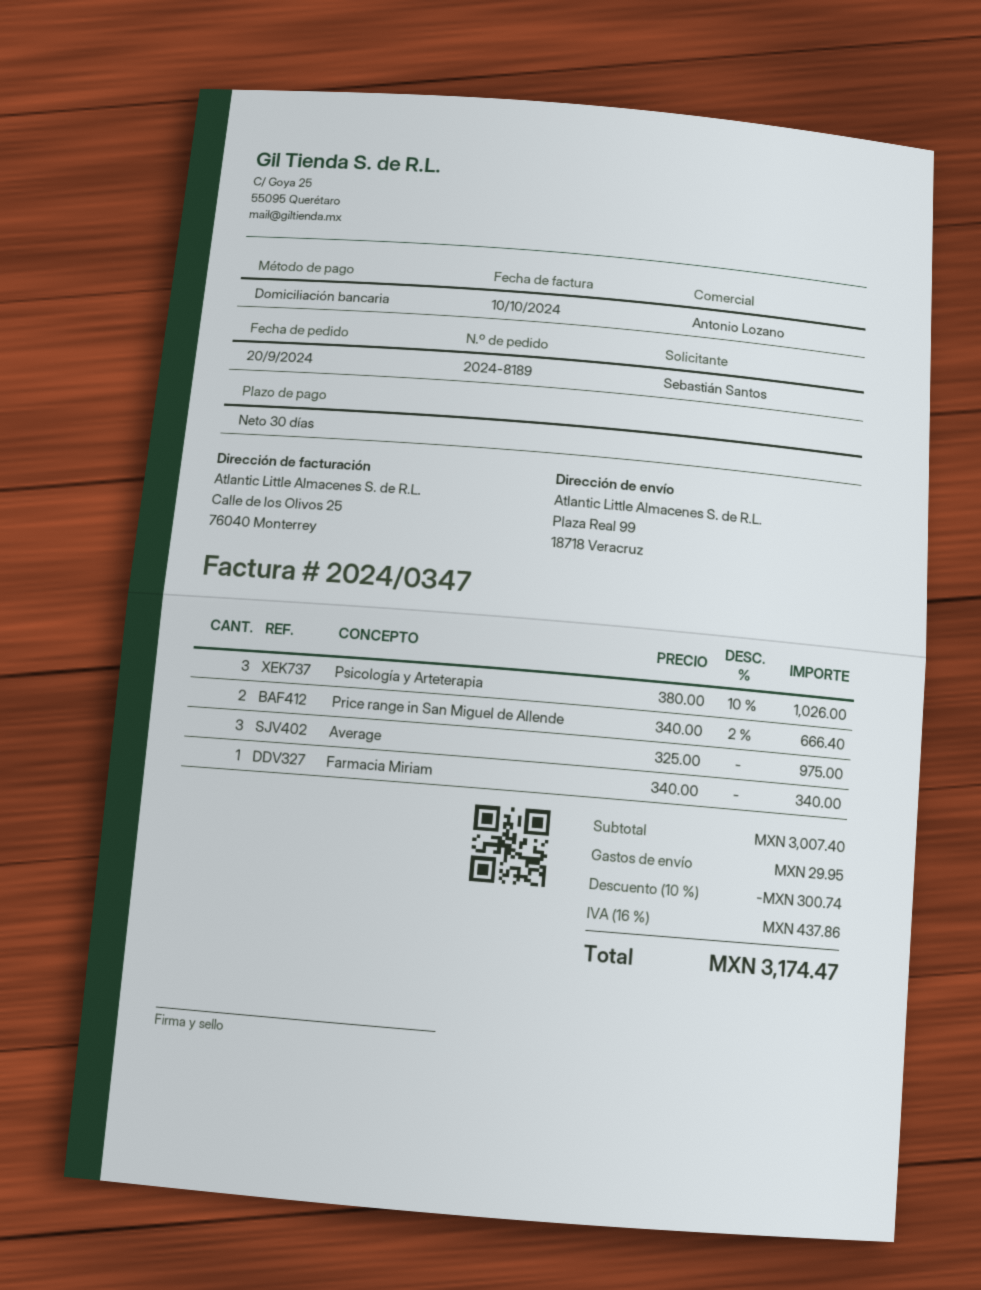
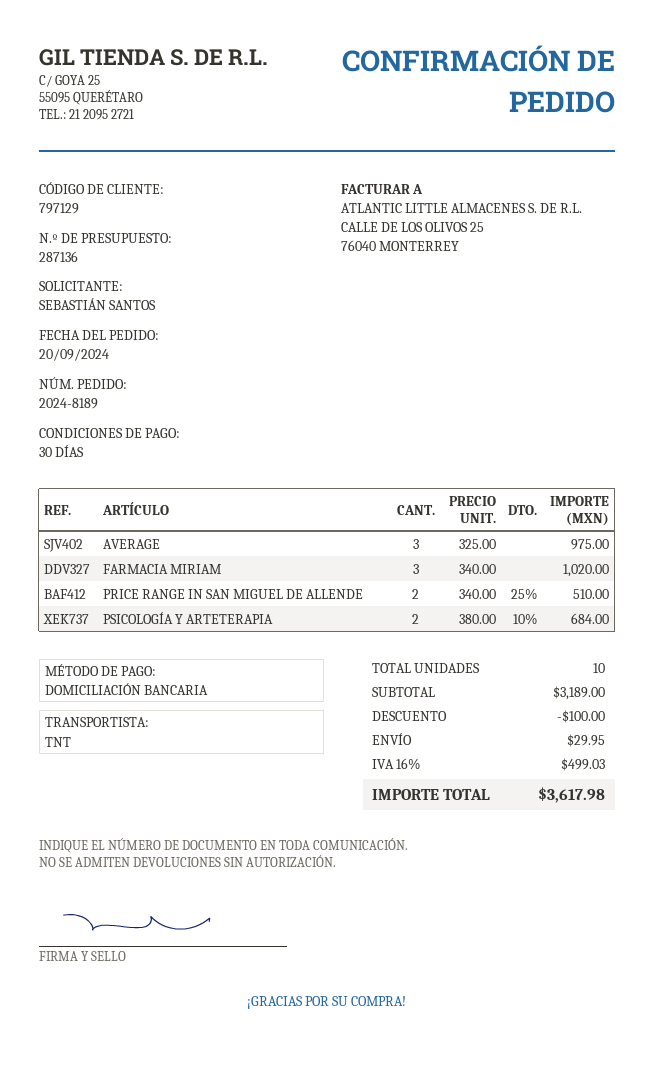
Psicología y Arteterapia: 3 x 380.00 - 10% = 1026.00 -> 2 x 380.00 - 10% = 684.00
Price range in San Miguel de Allende: 2 x 340.00 - 2% = 666.40 -> 2 x 340.00 - 25% = 510.00
Farmacia Miriam: 1 x 340.00 = 340.00 -> 3 x 340.00 = 1020.00
subtotal: 3007.40 -> 3189.00
discount: 300.74 -> 100.00
tax: 16% = 437.86 -> 16% = 499.03
total: 3174.47 -> 3617.98

